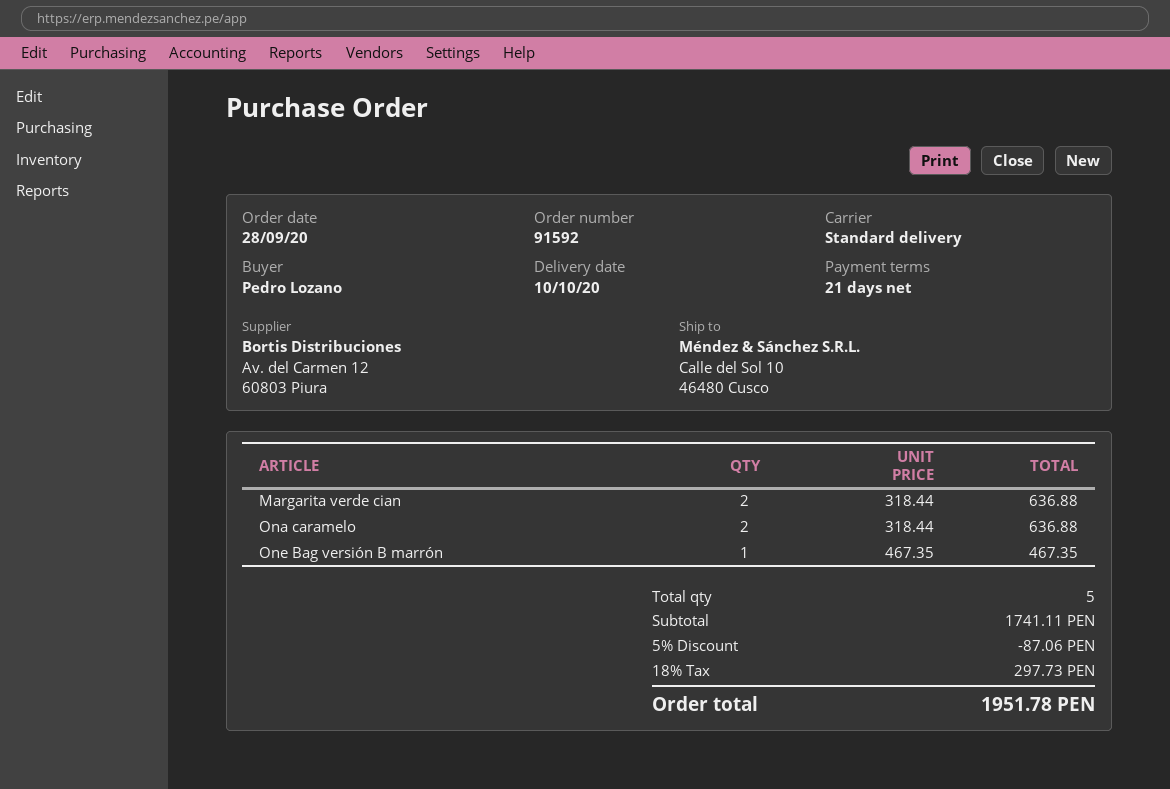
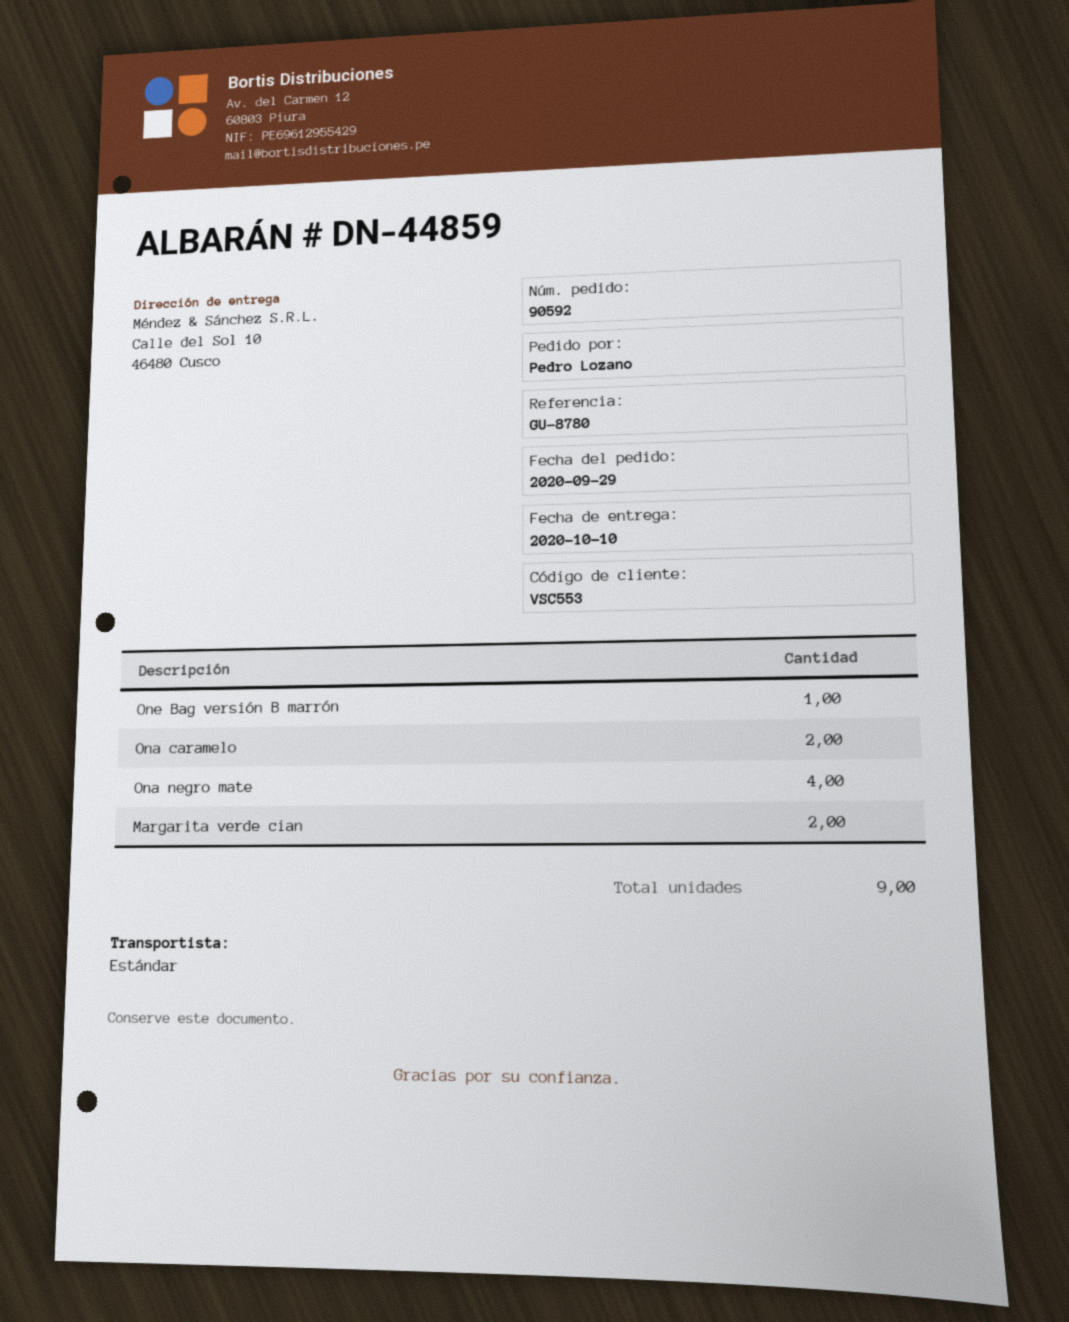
order number: 91592 -> 90592
order date: 2020-09-28 -> 2020-09-29
Ona negro mate: none -> 4
total quantity: 5 -> 9

